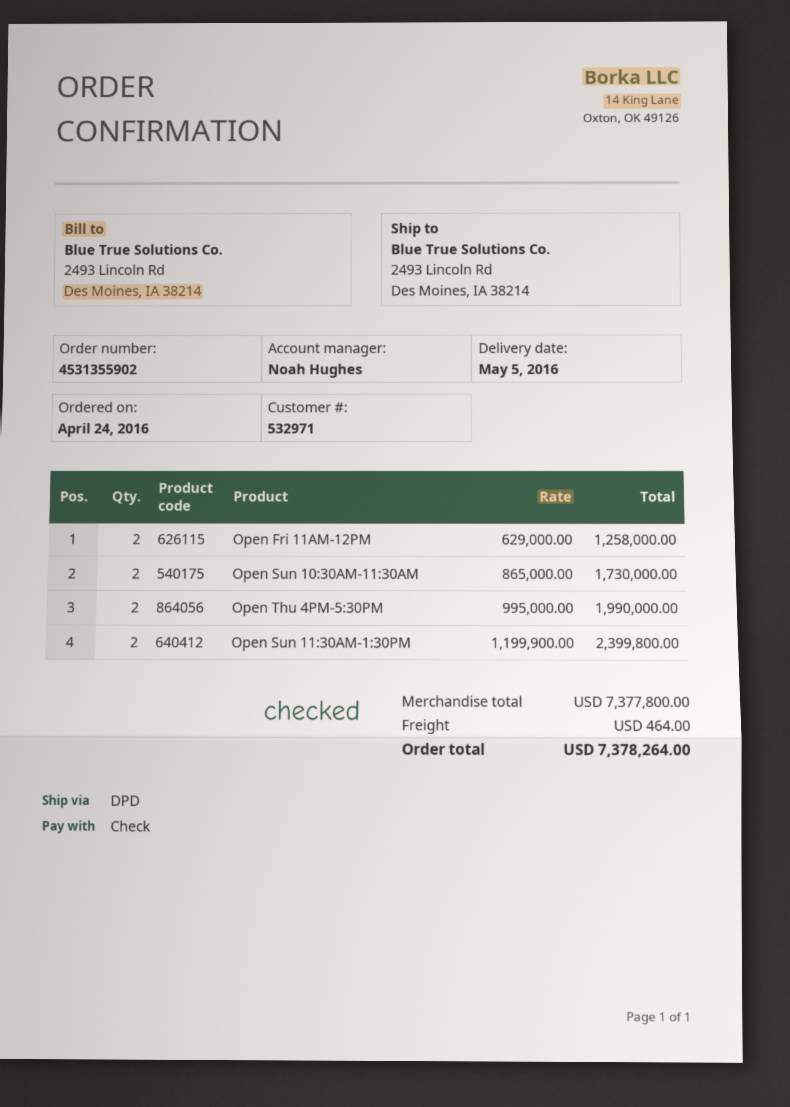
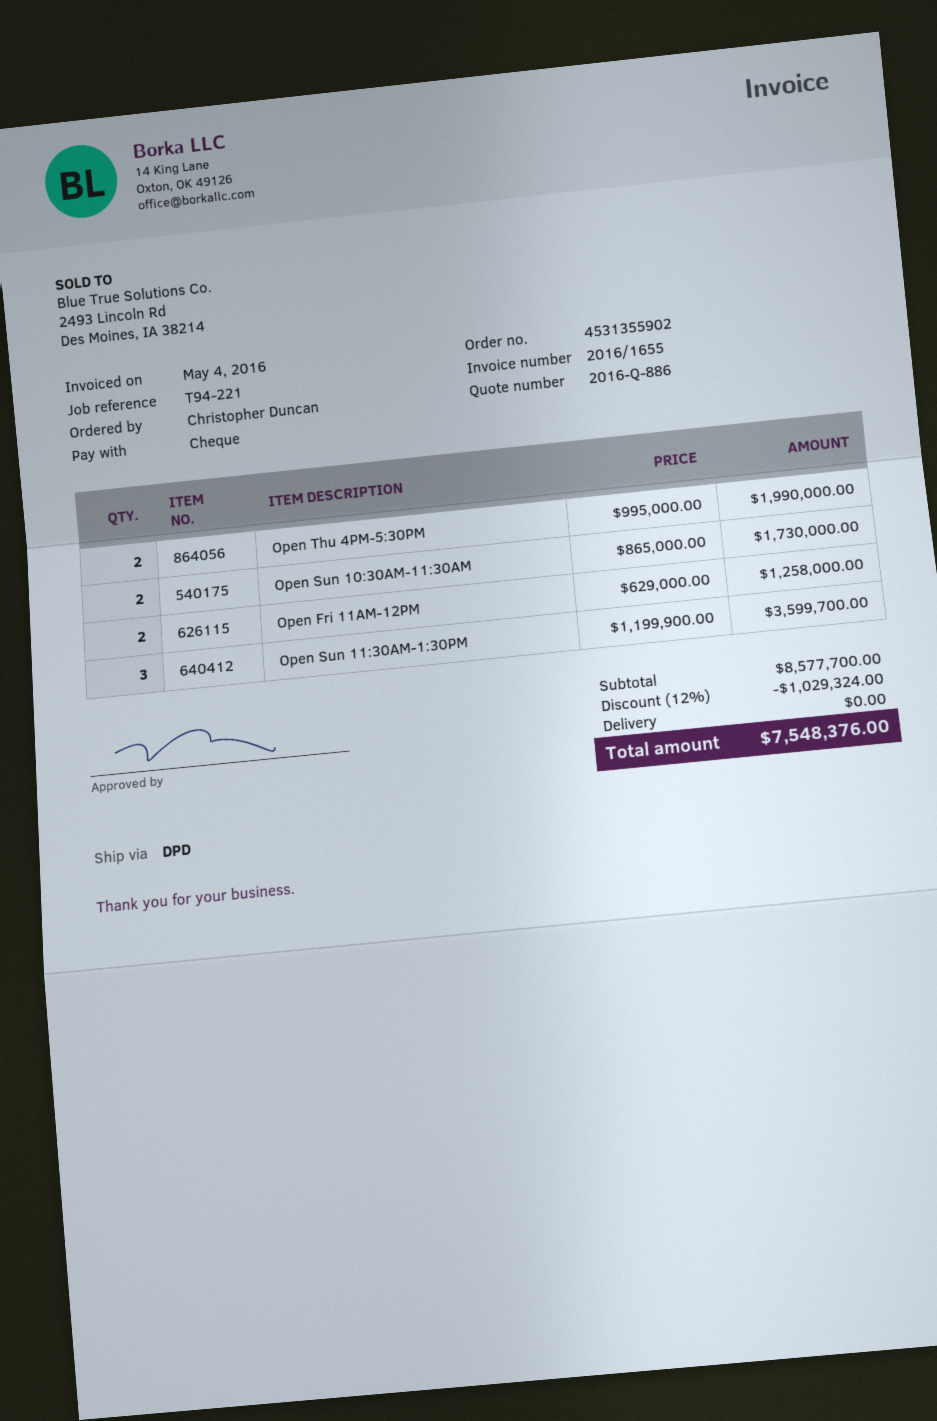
Open Sun 11:30AM-1:30PM: 2 x 1199900.00 = 2399800.00 -> 3 x 1199900.00 = 3599700.00
subtotal: 7377800.00 -> 8577700.00
discount: none -> 12% = 1029324.00
shipping: 464.00 -> 0.00
total: 7378264.00 -> 7548376.00

